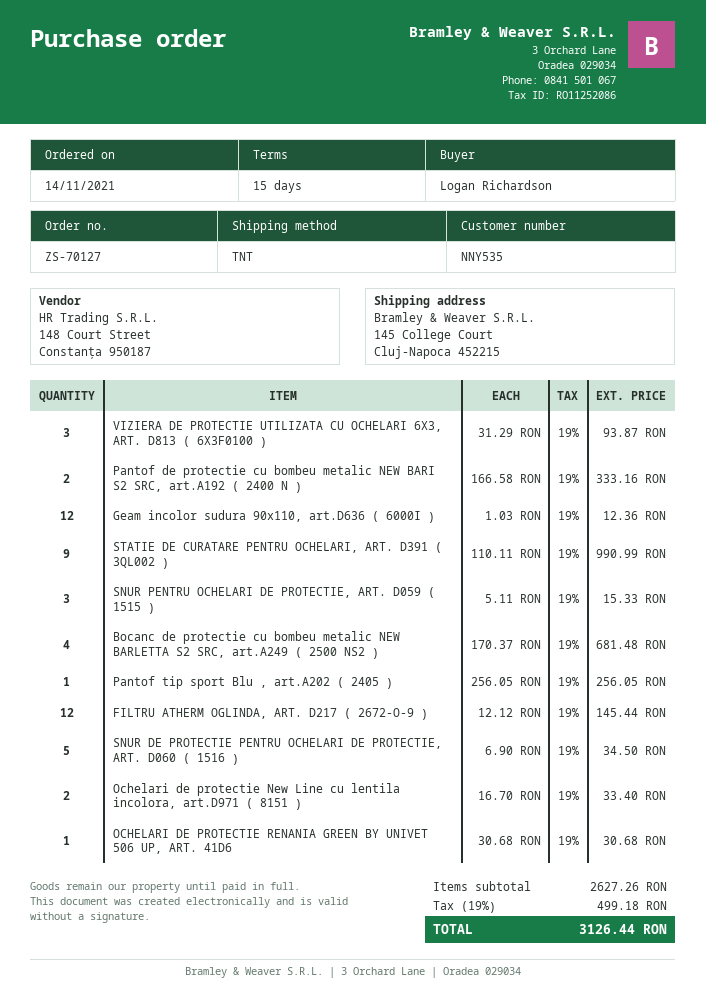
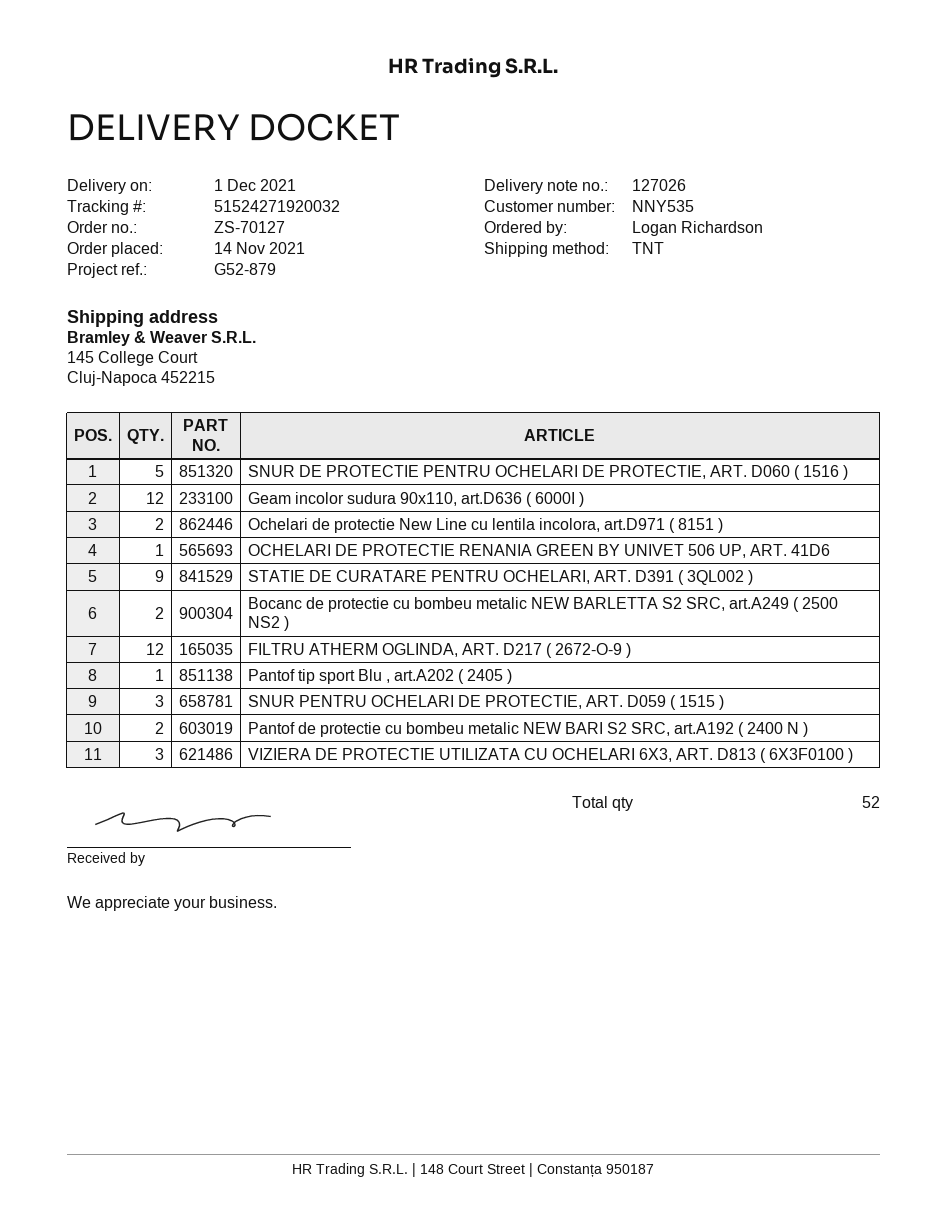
Bocanc de protectie cu bombeu metalic NEW BARLETTA S2 SRC, art.A249 ( 2500 NS2 ): 4 -> 2

